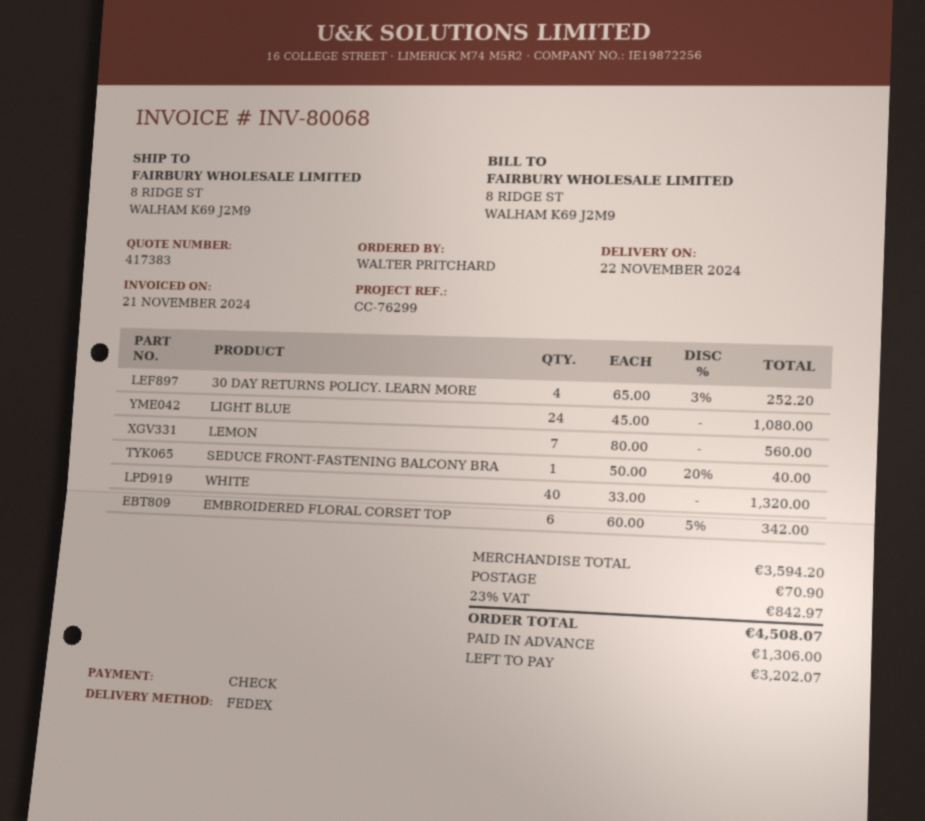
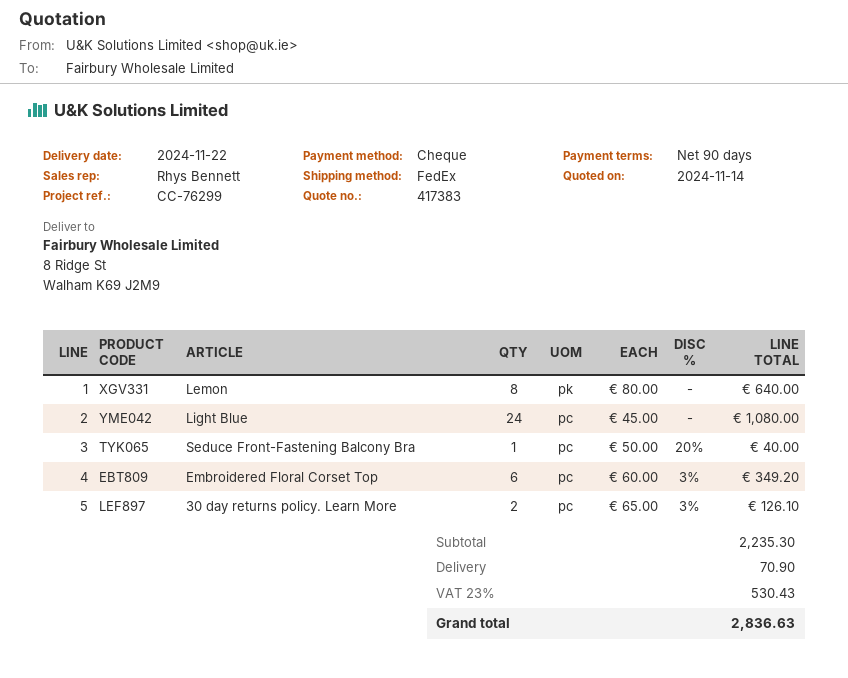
30 DAY RETURNS POLICY. LEARN MORE: 4 x 65.00 - 3% = 252.20 -> 2 x 65.00 - 3% = 126.10
LEMON: 7 x 80.00 = 560.00 -> 8 x 80.00 = 640.00
WHITE: 40 x 33.00 = 1320.00 -> none
EMBROIDERED FLORAL CORSET TOP: 6 x 60.00 - 5% = 342.00 -> 6 x 60.00 - 3% = 349.20
subtotal: 3594.20 -> 2235.30
tax: 23% = 842.97 -> 23% = 530.43
total: 4508.07 -> 2836.63

